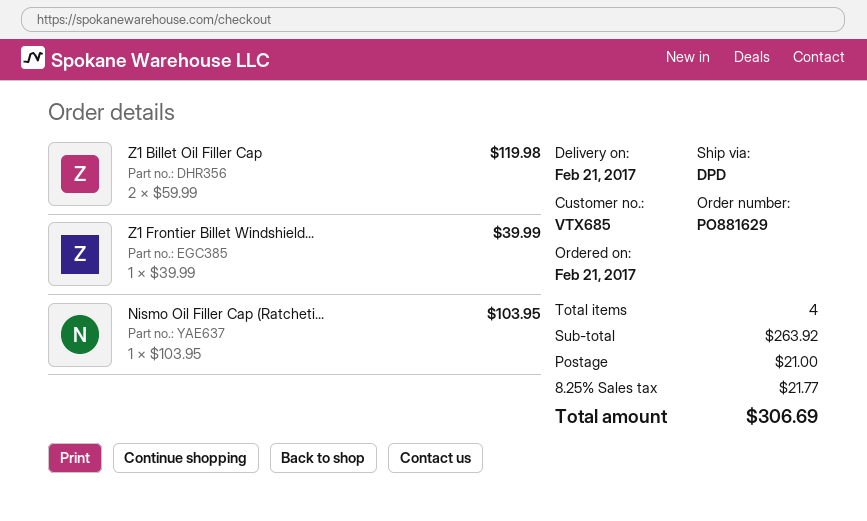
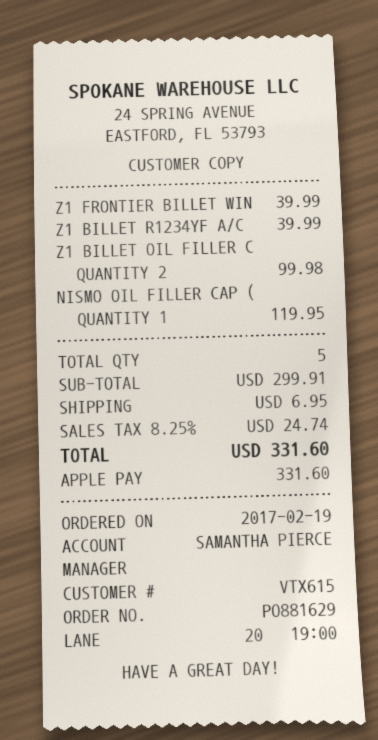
order date: 2017-02-21 -> 2017-02-19
customer number: VTX685 -> VTX615
Z1 Billet Oil Filler Cap: 2 for 119.98 -> 2 for 99.98
Nismo Oil Filler Cap (Ratcheti...: 1 for 103.95 -> 1 for 119.95
Z1 BILLET R1234YF A/C: none -> 1 for 39.99
total quantity: 4 -> 5
subtotal: 263.92 -> 299.91
shipping: 21.00 -> 6.95
tax: 8.25% = 21.77 -> 8.25% = 24.74
total: 306.69 -> 331.60

